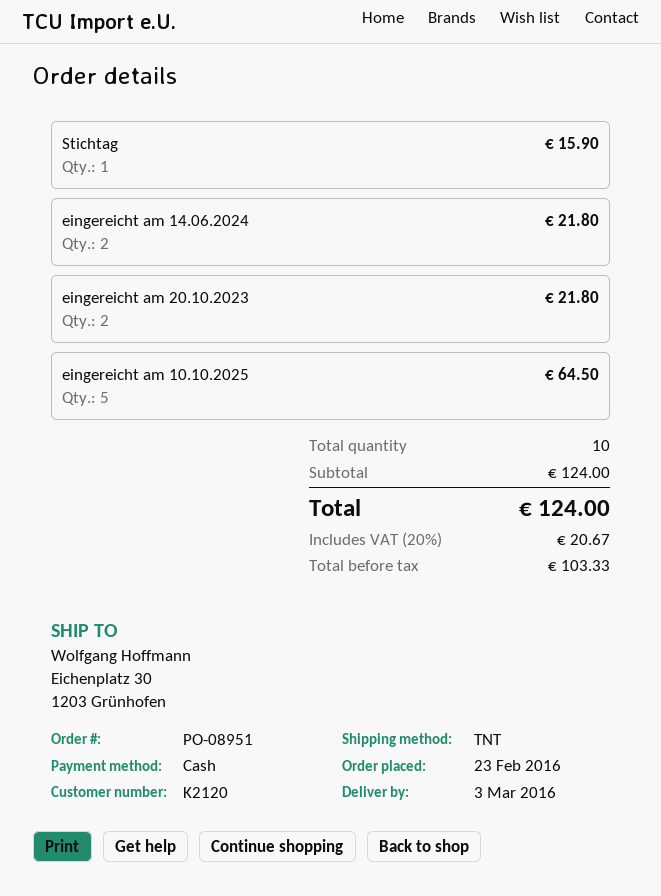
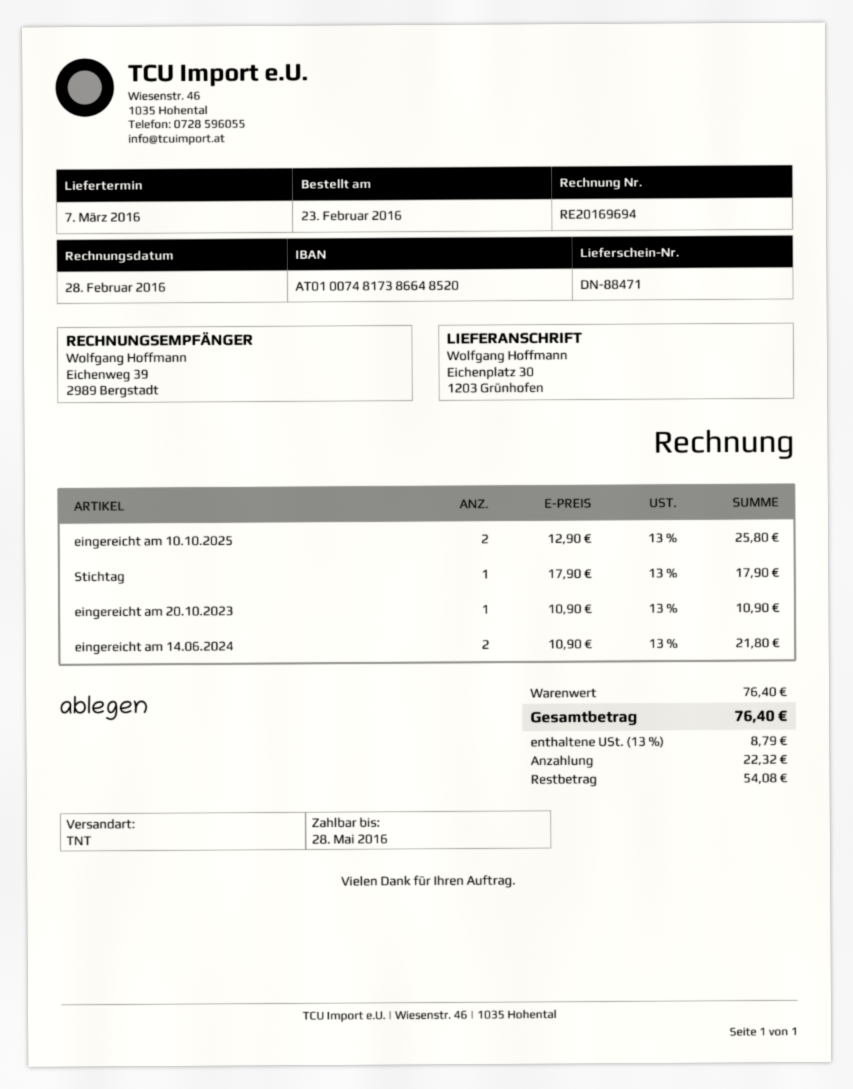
delivery date: 2016-03-03 -> 2016-03-07
Stichtag: 1 for 15.90 -> 1 for 17.90
eingereicht am 20.10.2023: 2 for 21.80 -> 1 for 10.90
eingereicht am 10.10.2025: 5 for 64.50 -> 2 for 25.80
subtotal: 124.00 -> 76.40
tax: 20% = 20.67 -> 13% = 8.79
total: 124.00 -> 76.40

